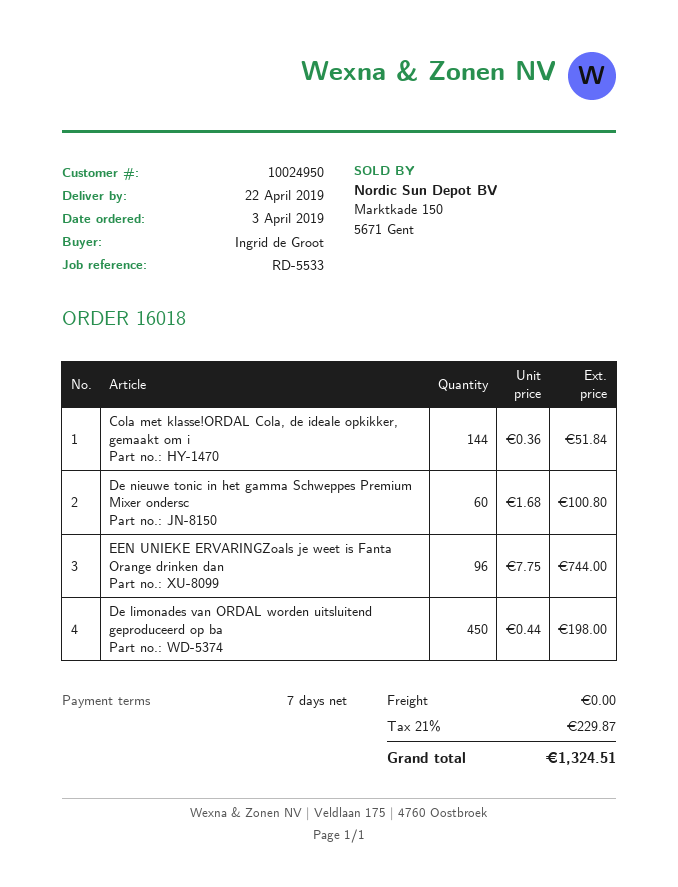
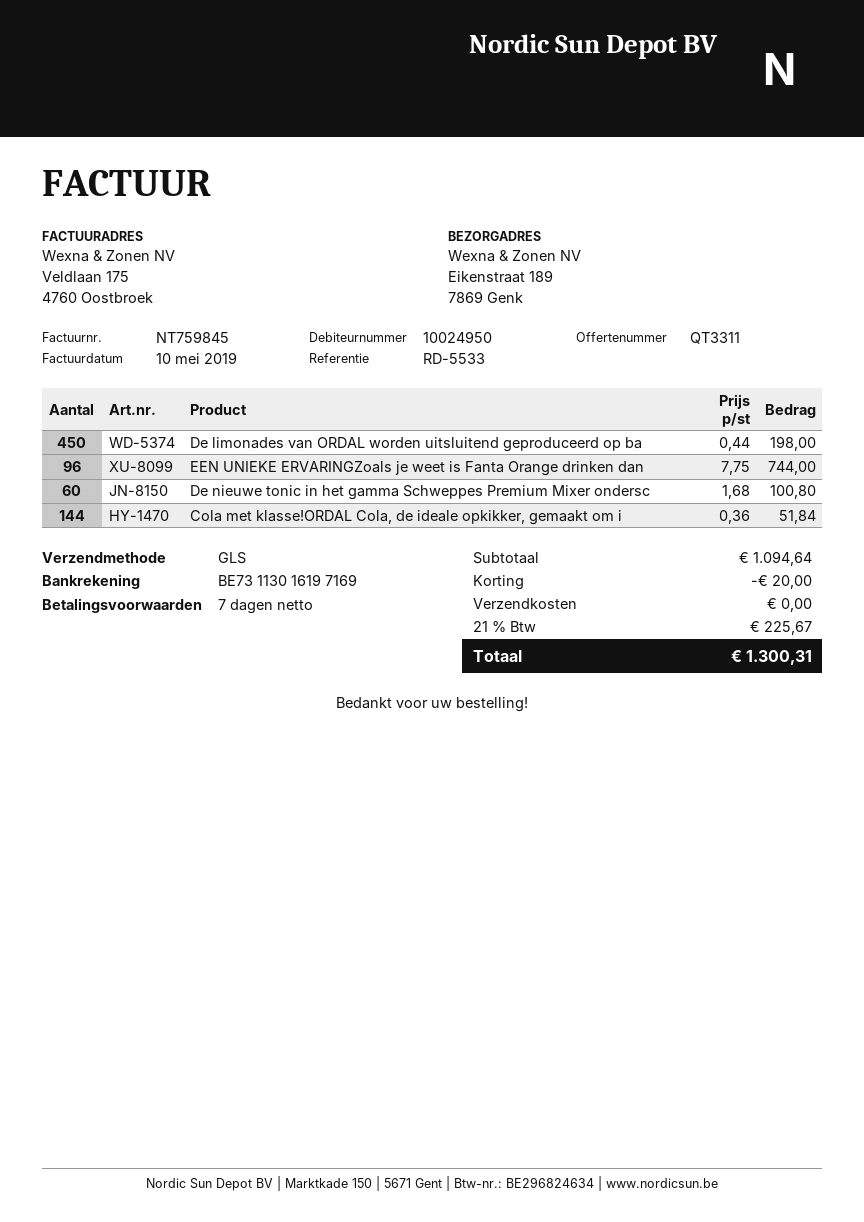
discount: none -> 20.00
tax: 21% = 229.87 -> 21% = 225.67
total: 1324.51 -> 1300.31

